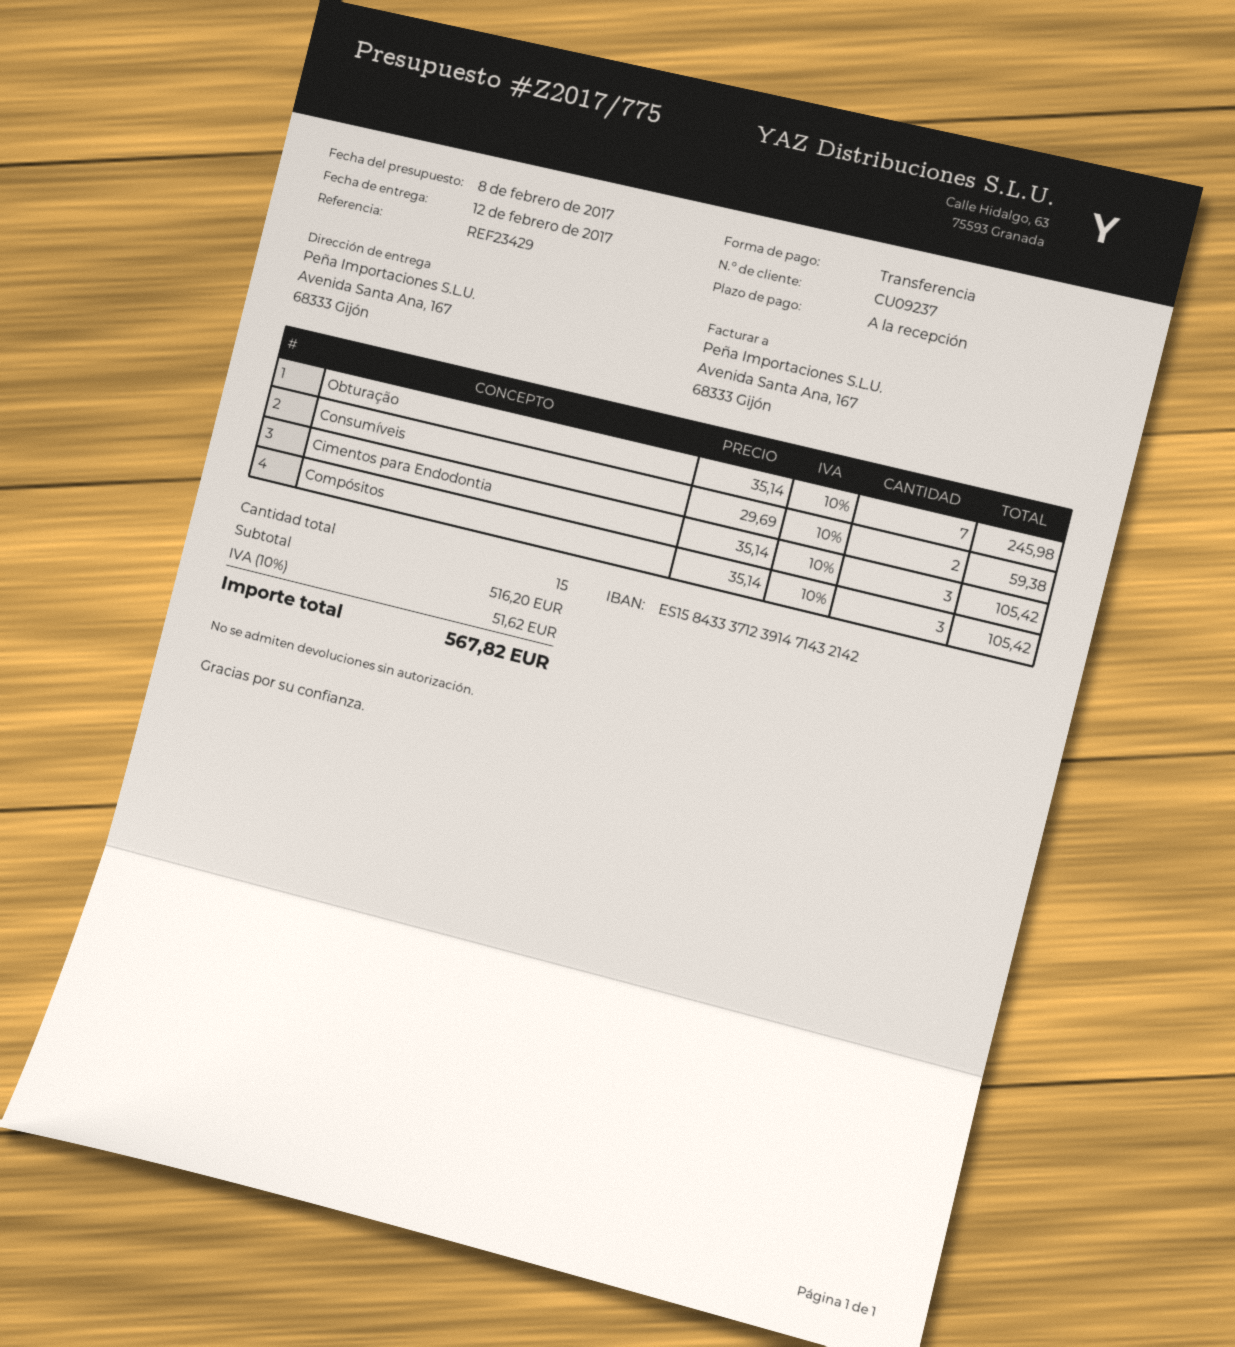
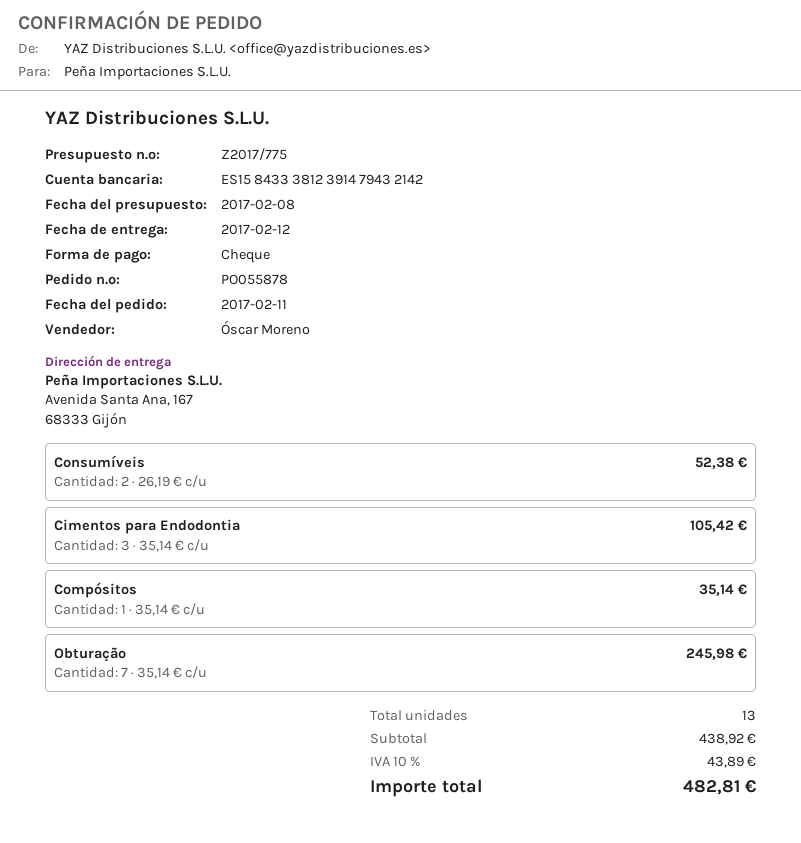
payment method: bank transfer -> cheque
bank account: ES1584333712391471432142 -> ES1584333812391479432142
Consumíveis: 2 x 29.69 = 59.38 -> 2 x 26.19 = 52.38
Compósitos: 3 x 35.14 = 105.42 -> 1 x 35.14 = 35.14
total quantity: 15 -> 13
subtotal: 516.20 -> 438.92
tax: 10% = 51.62 -> 10% = 43.89
total: 567.82 -> 482.81

